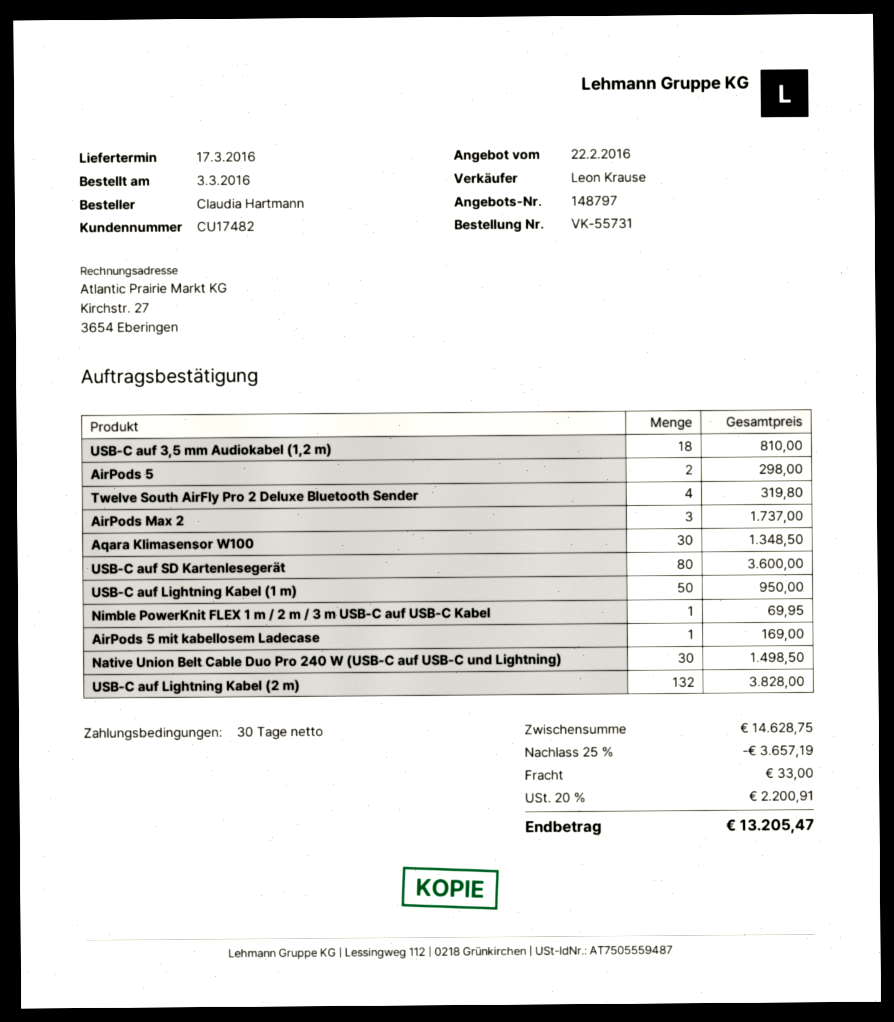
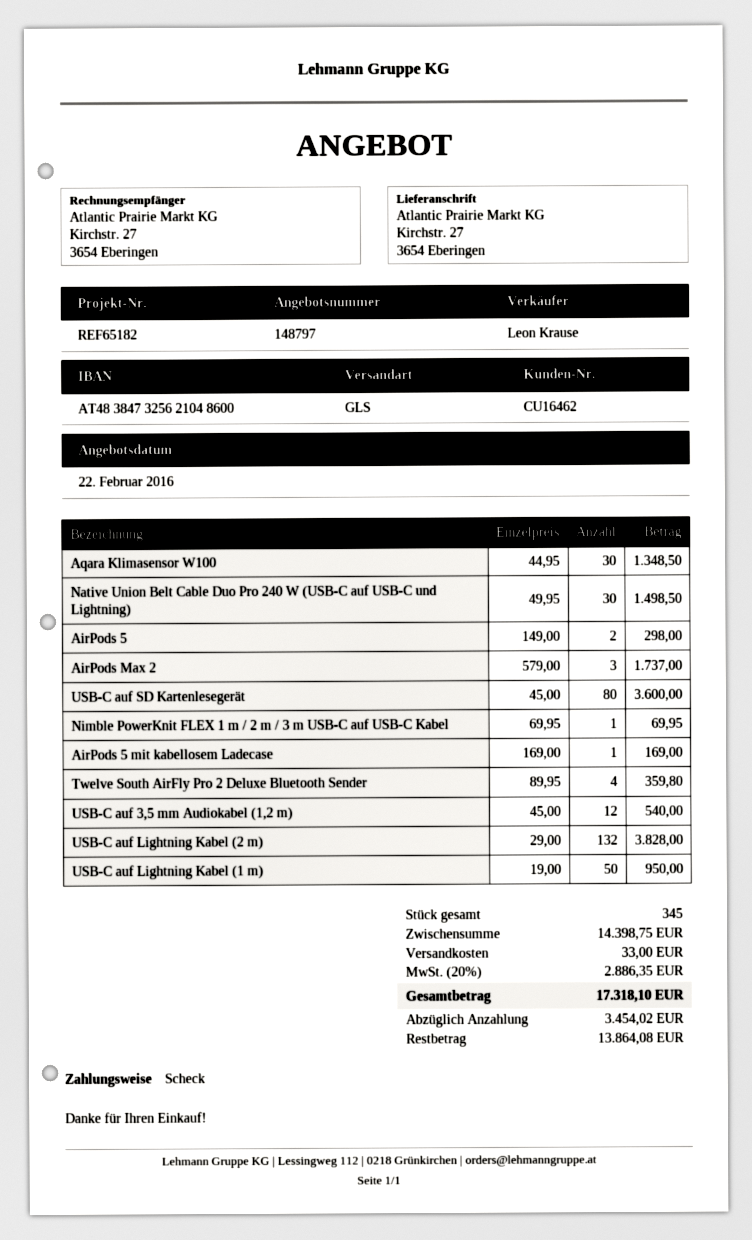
customer number: CU17482 -> CU16462
USB-C auf 3,5 mm Audiokabel (1,2 m): 18 for 810.00 -> 12 for 540.00
Twelve South AirFly Pro 2 Deluxe Bluetooth Sender: 4 for 319.80 -> 4 for 359.80
subtotal: 14628.75 -> 14398.75
discount: 25% = 3657.19 -> none
tax: 20% = 2200.91 -> 20% = 2886.35
total: 13205.47 -> 17318.10

